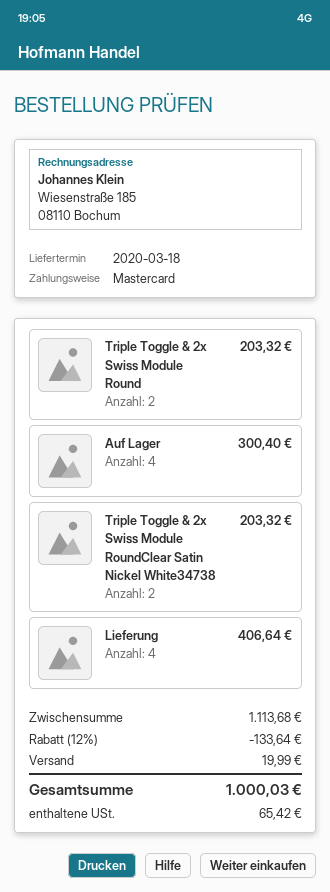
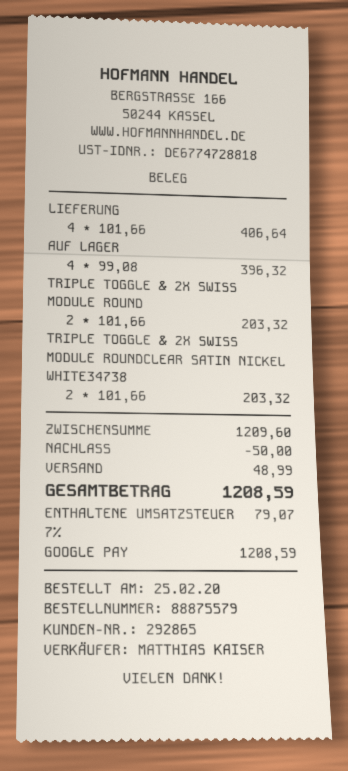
payment method: Mastercard -> Google Pay
Auf Lager: 4 for 300.40 -> 4 for 396.32
subtotal: 1113.68 -> 1209.60
discount: 133.64 -> 50.00
shipping: 19.99 -> 48.99
tax: 65.42 -> 79.07
total: 1000.03 -> 1208.59

